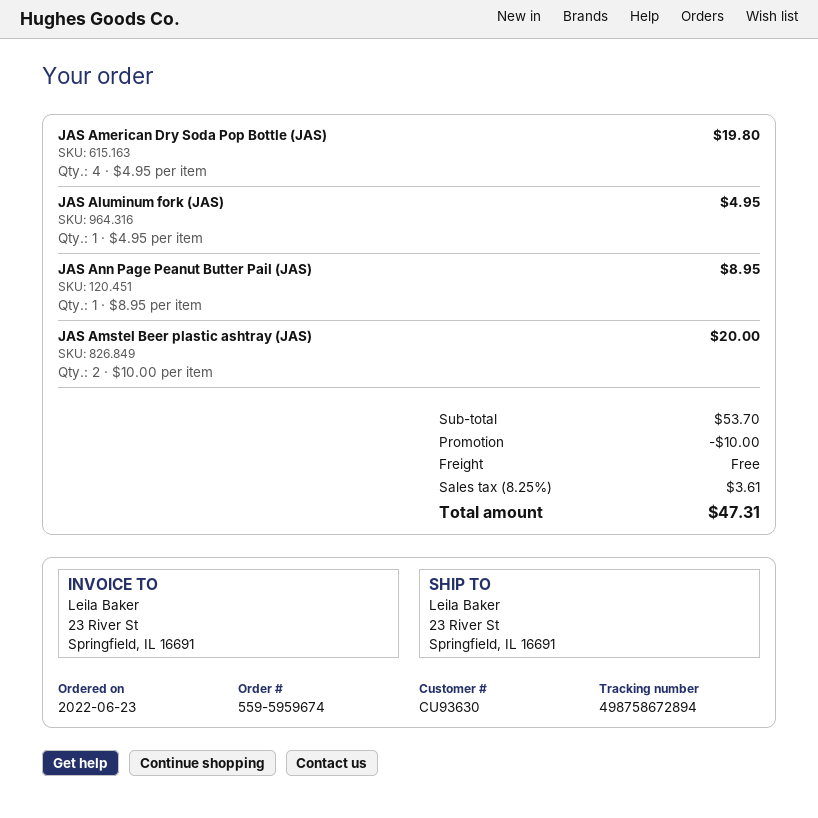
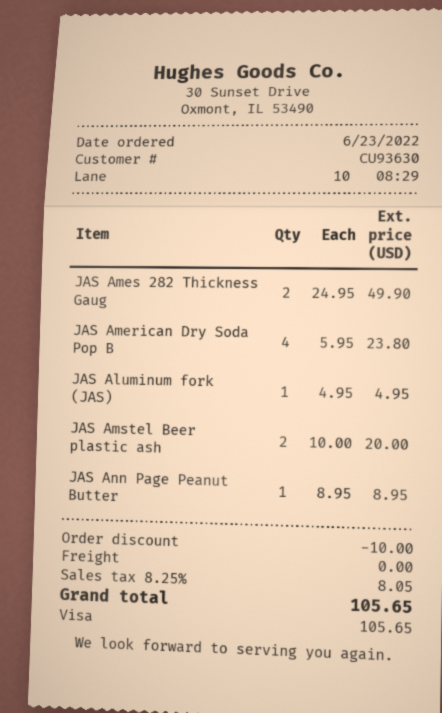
JAS American Dry Soda Pop Bottle (JAS): 4 x 4.95 = 19.80 -> 4 x 5.95 = 23.80
JAS Ames 282 Thickness Gaug: none -> 2 x 24.95 = 49.90
tax: 8.25% = 3.61 -> 8.25% = 8.05
total: 47.31 -> 105.65

